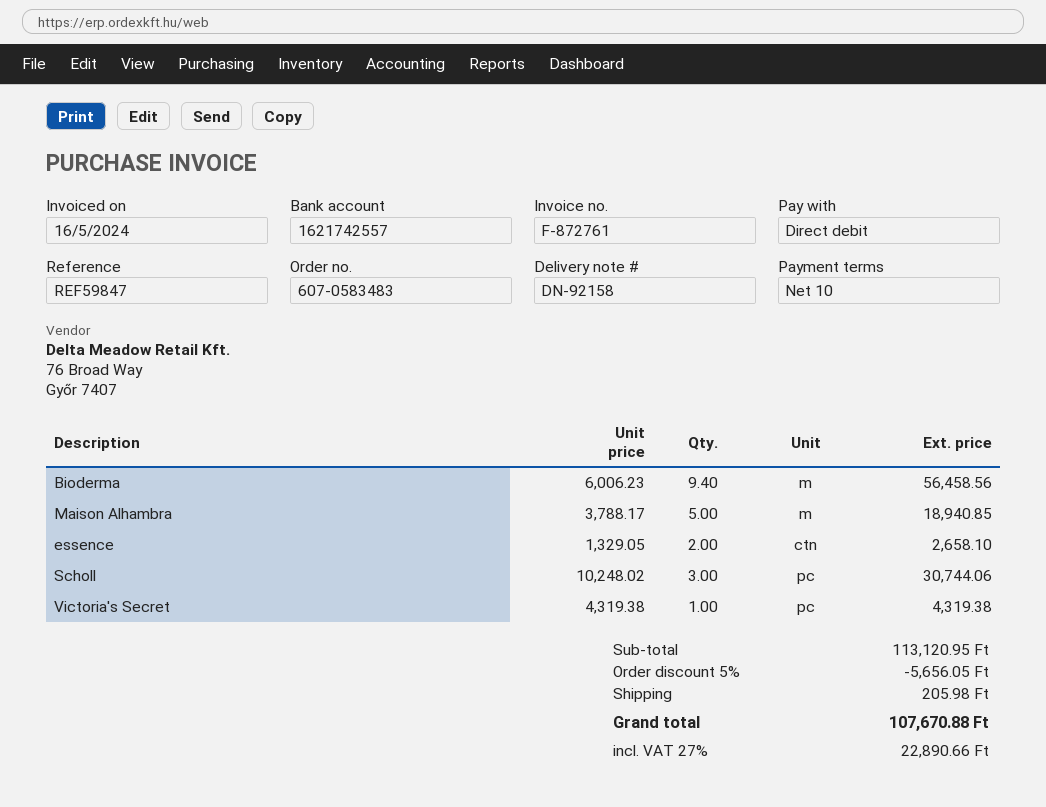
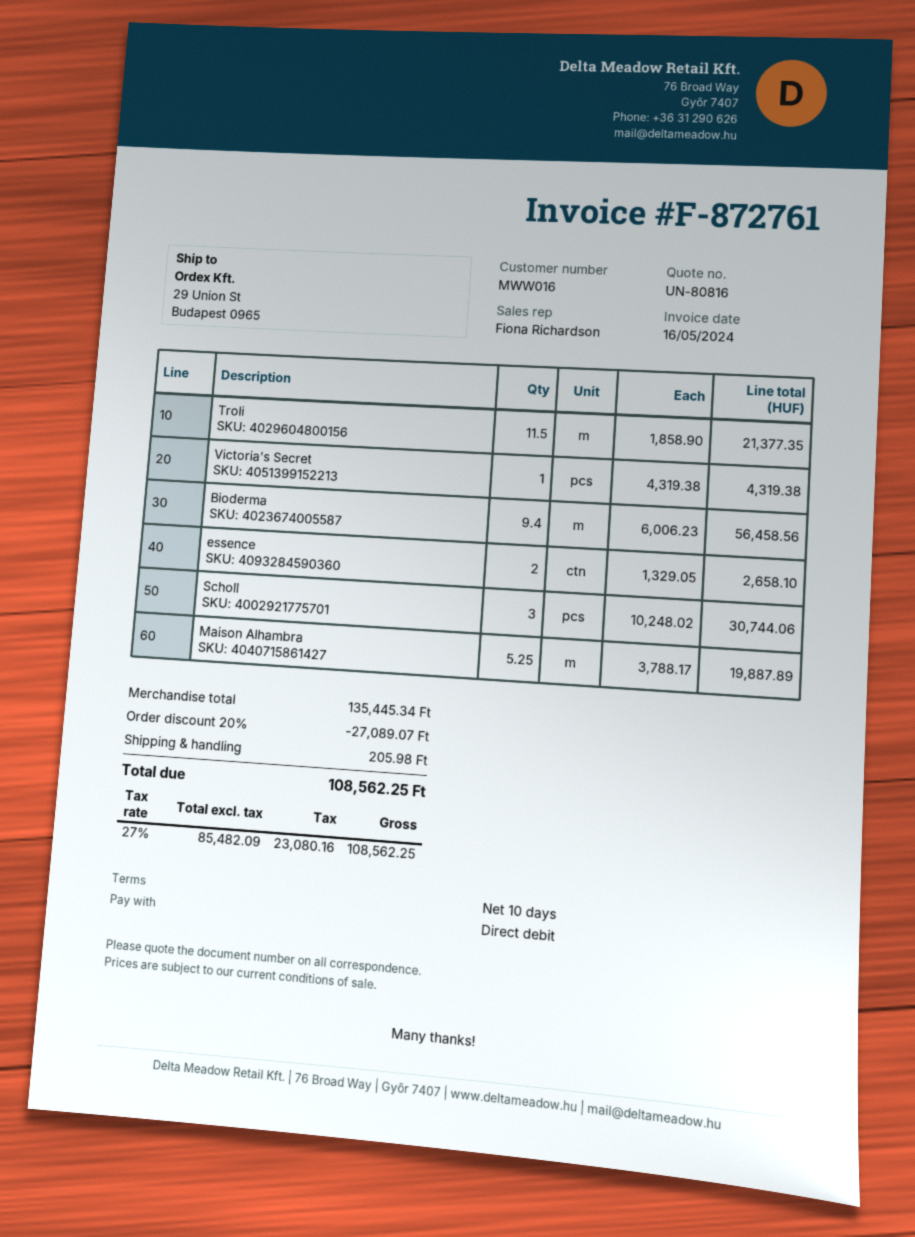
Maison Alhambra: 5 x 3788.17 = 18940.85 -> 5.25 x 3788.17 = 19887.89
Troli: none -> 11.5 x 1858.90 = 21377.35
subtotal: 113120.95 -> 135445.34
discount: 5% = 5656.05 -> 20% = 27089.07
tax: 27% = 22890.66 -> 27% = 23080.16
total: 107670.88 -> 108562.25

